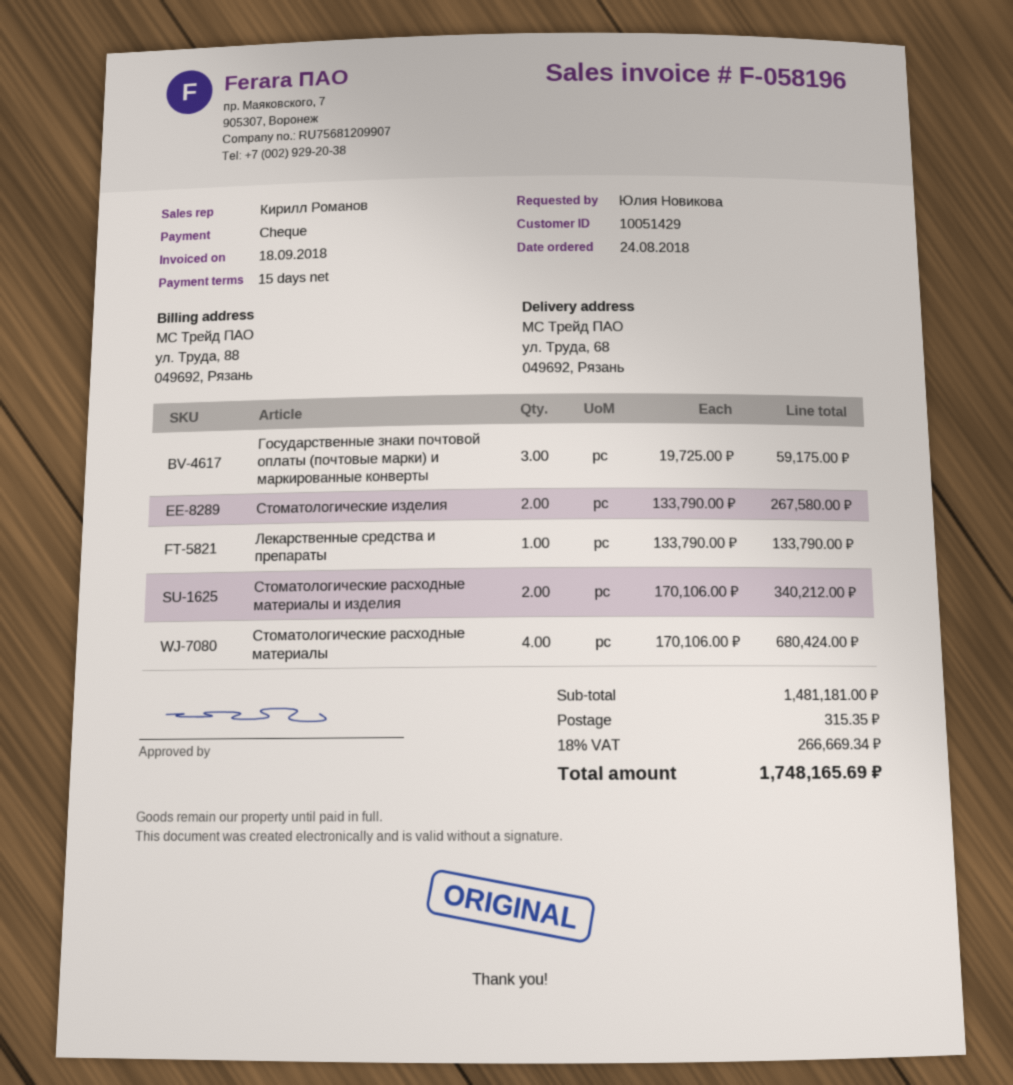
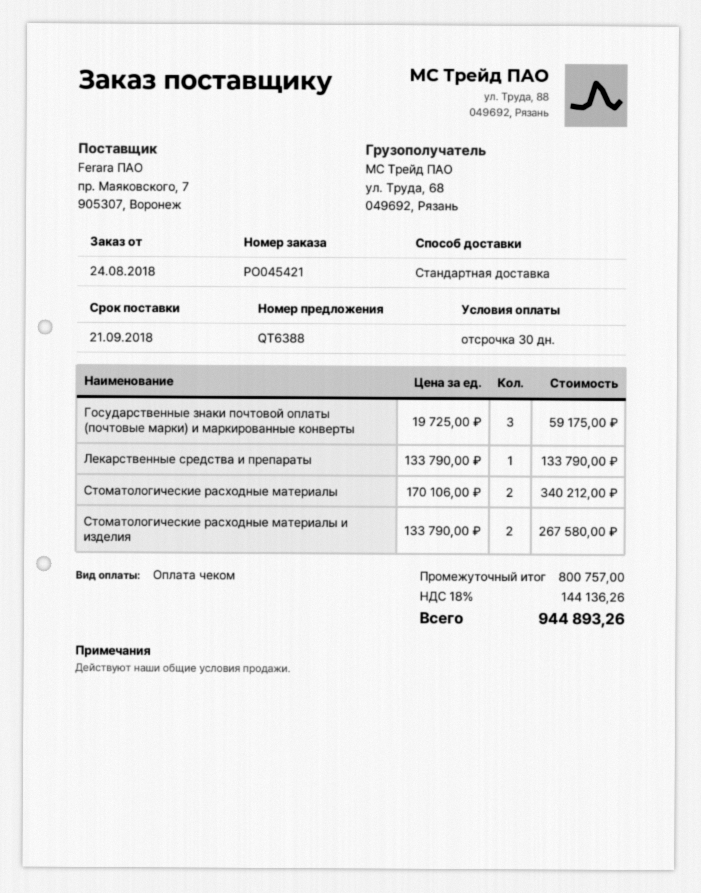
payment terms: 15 days -> 30 days
Стоматологические изделия: 2 x 133790.00 = 267580.00 -> none
Стоматологические расходные материалы и изделия: 2 x 170106.00 = 340212.00 -> 2 x 133790.00 = 267580.00
Стоматологические расходные материалы: 4 x 170106.00 = 680424.00 -> 2 x 170106.00 = 340212.00
subtotal: 1481181.00 -> 800757.00
shipping: 315.35 -> none
tax: 18% = 266669.34 -> 18% = 144136.26
total: 1748165.69 -> 944893.26

